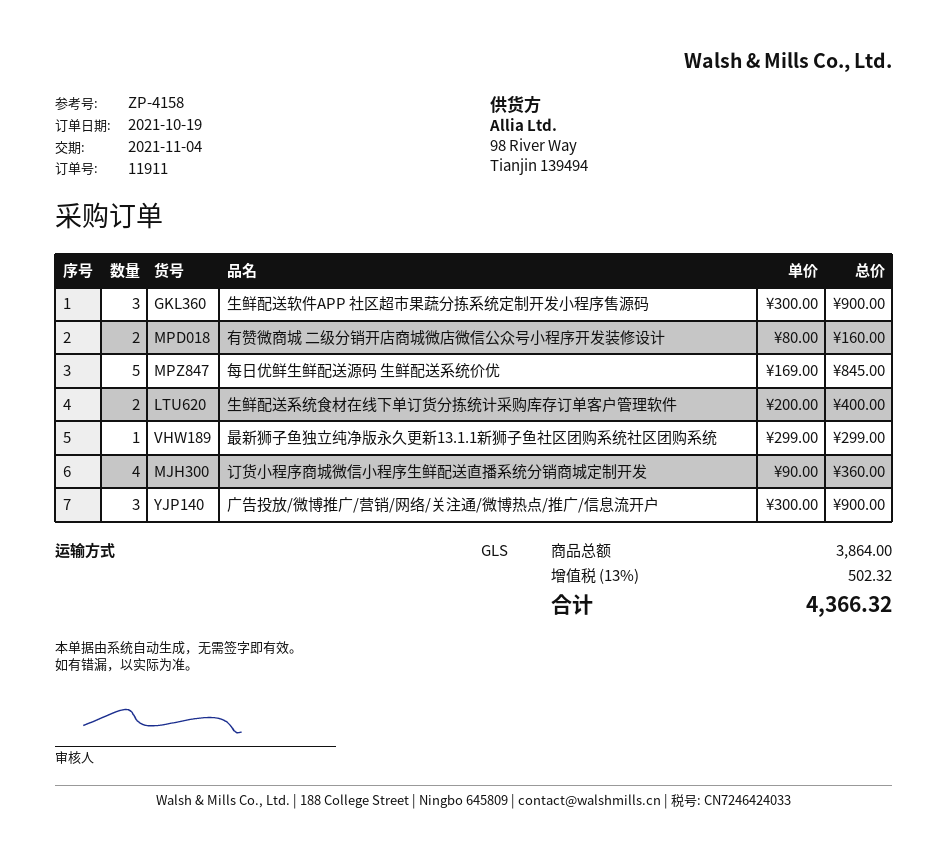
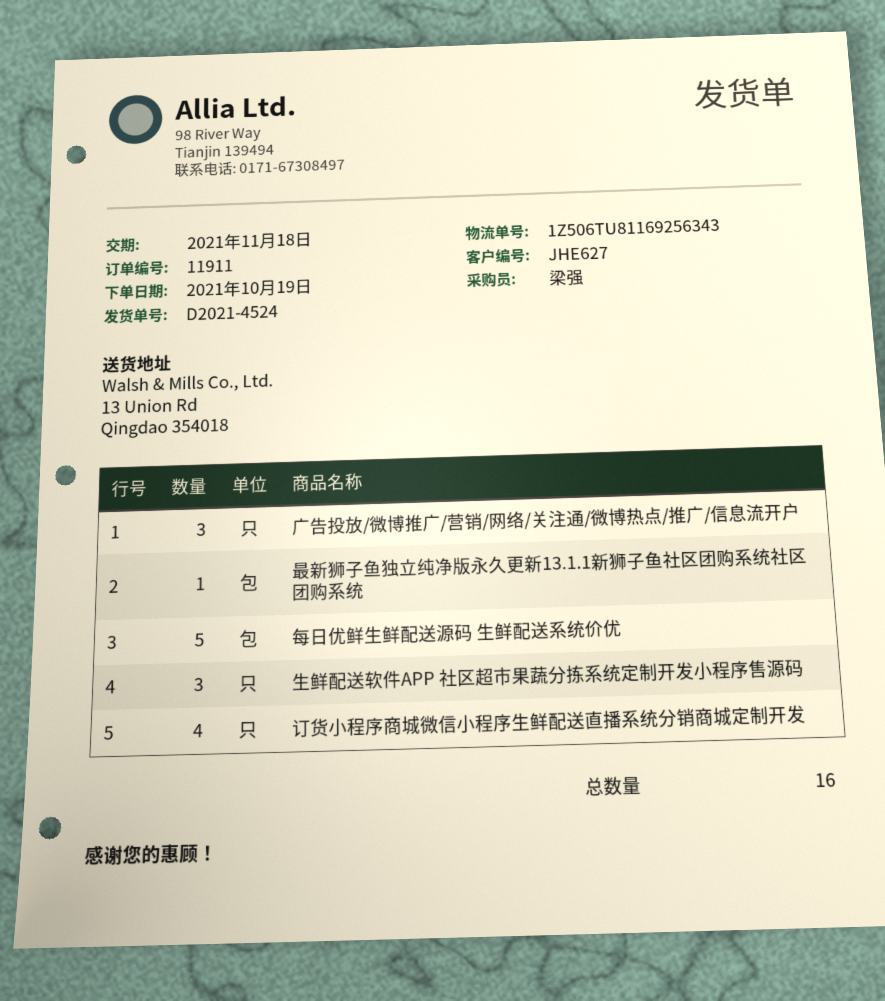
delivery date: 2021-11-04 -> 2021-11-18
有赞微商城 二级分销开店商城微店微信公众号小程序开发装修设计: 2 -> none
生鲜配送系统食材在线下单订货分拣统计采购库存订单客户管理软件: 2 -> none

